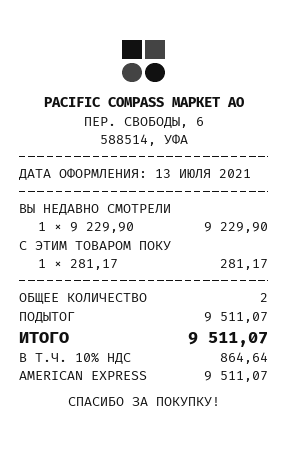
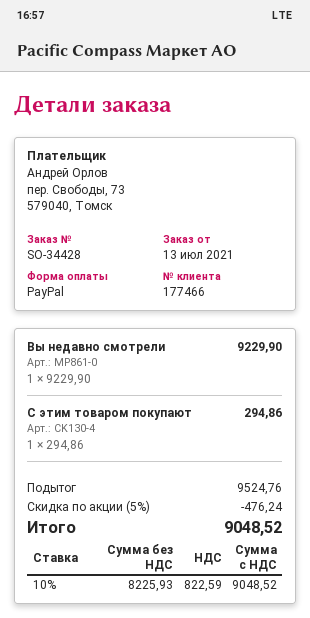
payment method: American Express -> PayPal
С ЭТИМ ТОВАРОМ ПОКУ: 1 x 281.17 = 281.17 -> 1 x 294.86 = 294.86
subtotal: 9511.07 -> 9524.76
discount: none -> 5% = 476.24
tax: 10% = 864.64 -> 10% = 822.59
total: 9511.07 -> 9048.52

